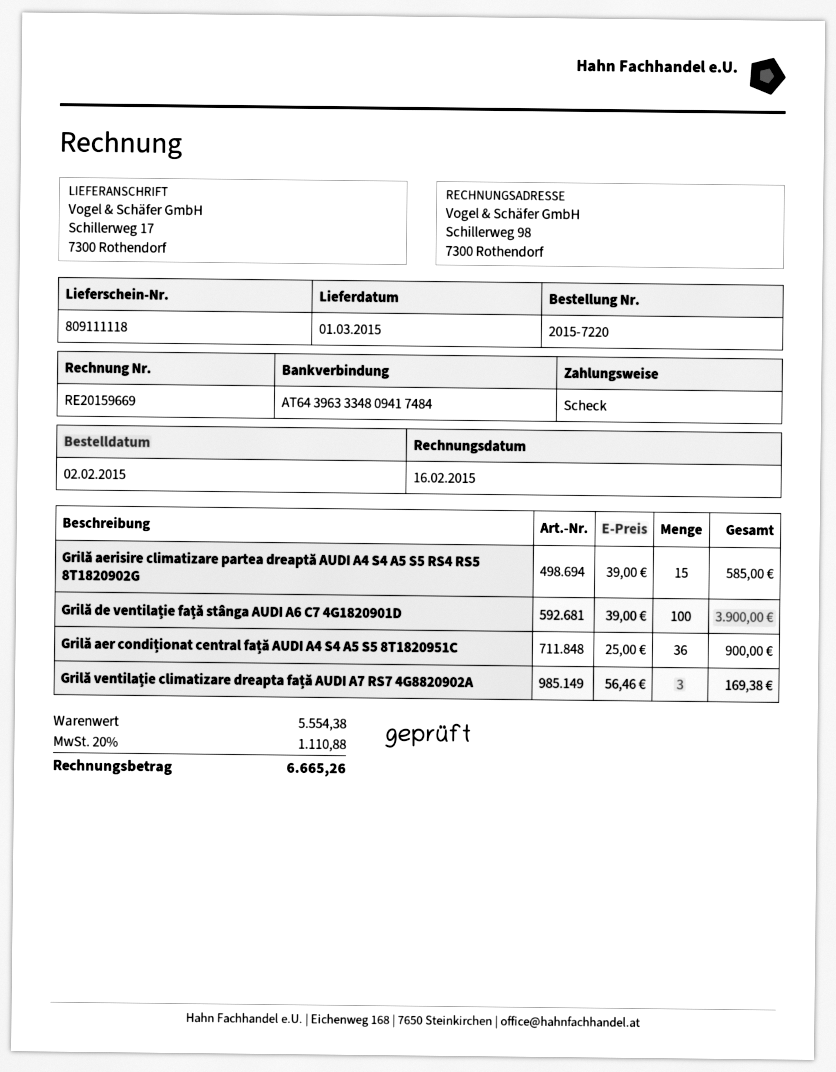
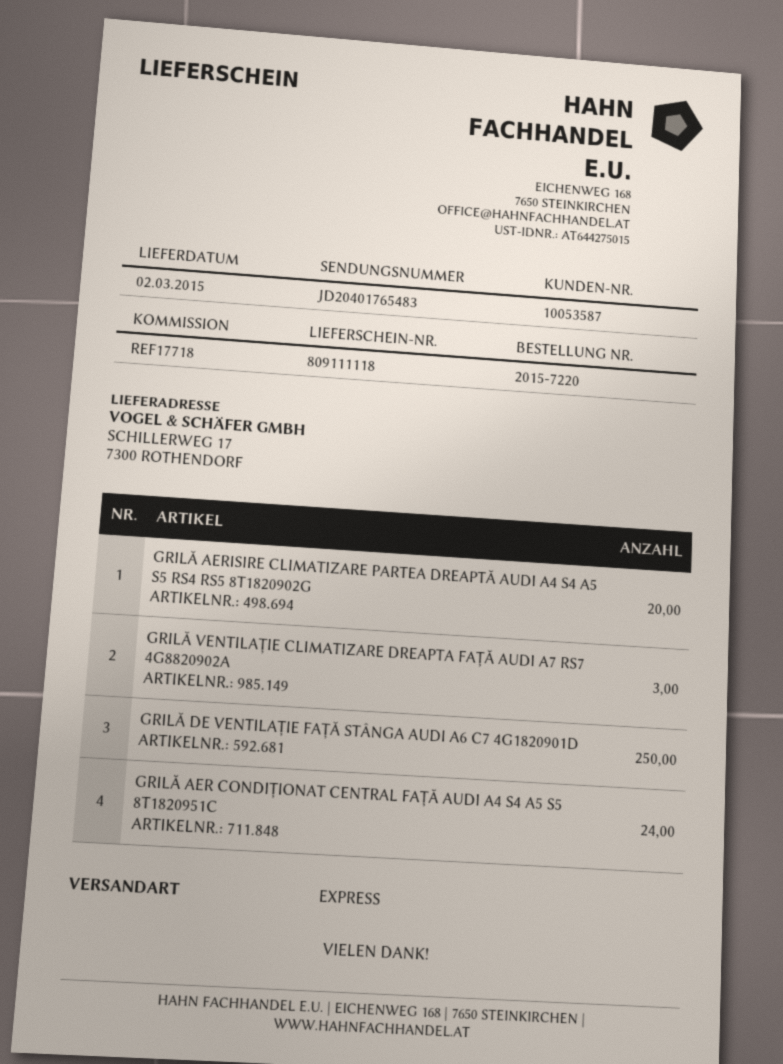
delivery date: 2015-03-01 -> 2015-03-02
Grilă aerisire climatizare partea dreaptă AUDI A4 S4 A5 S5 RS4 RS5 8T1820902G: 15 -> 20
Grilă de ventilație față stânga AUDI A6 C7 4G1820901D: 100 -> 250
Grilă aer condiționat central față AUDI A4 S4 A5 S5 8T1820951C: 36 -> 24

